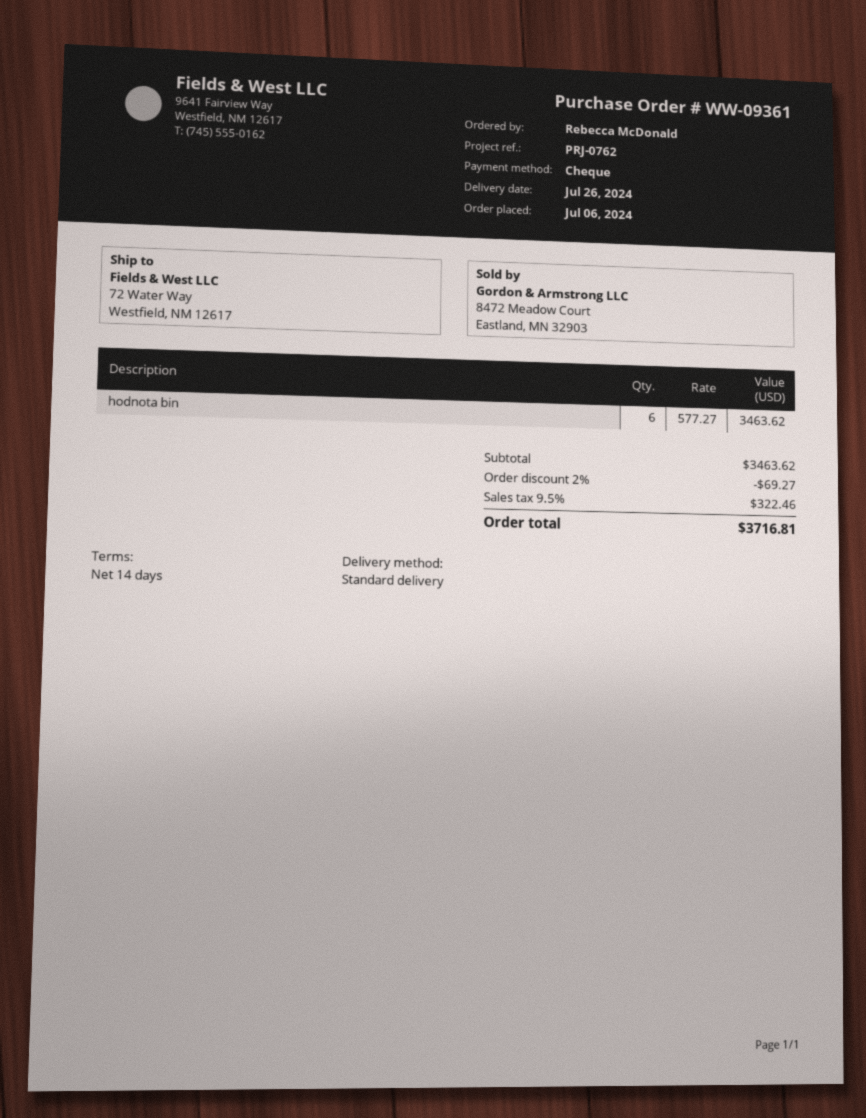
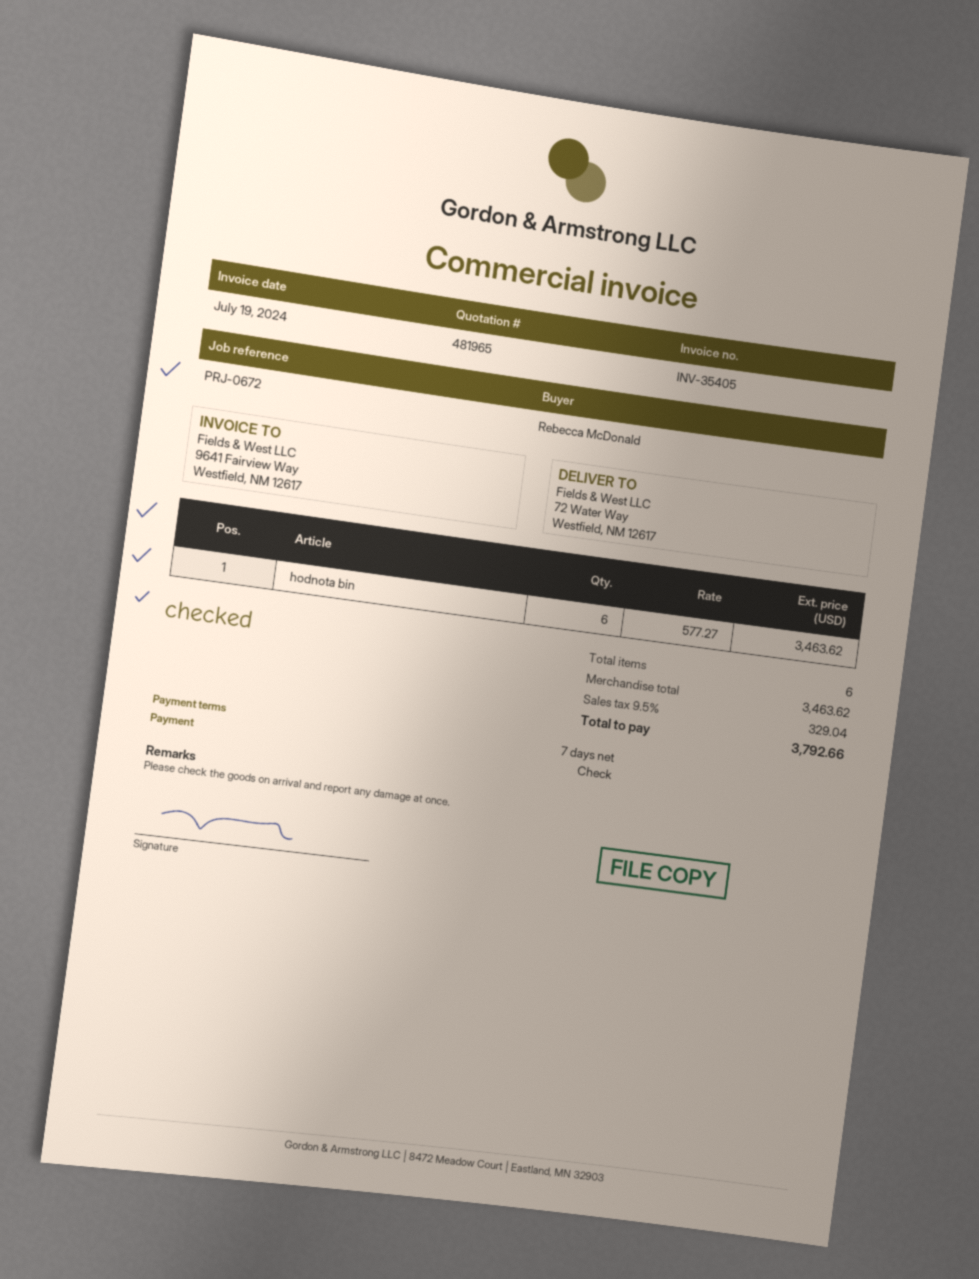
payment terms: 14 days -> 7 days
reference: PRJ-0762 -> PRJ-0672
discount: 2% = 69.27 -> none
tax: 9.5% = 322.46 -> 9.5% = 329.04
total: 3716.81 -> 3792.66

